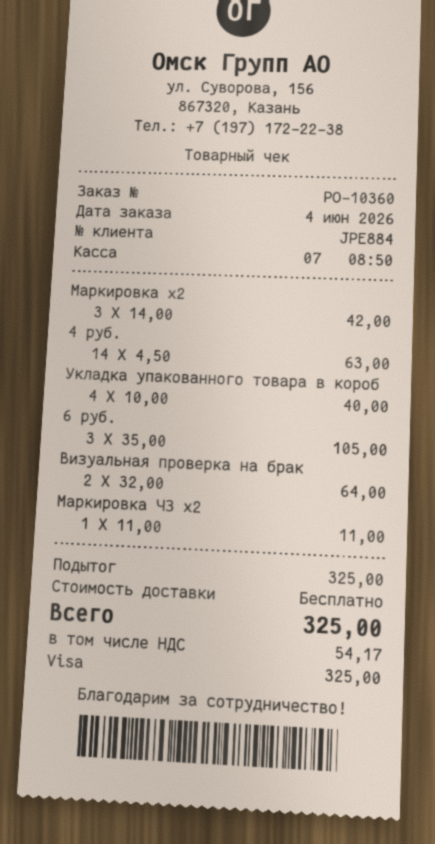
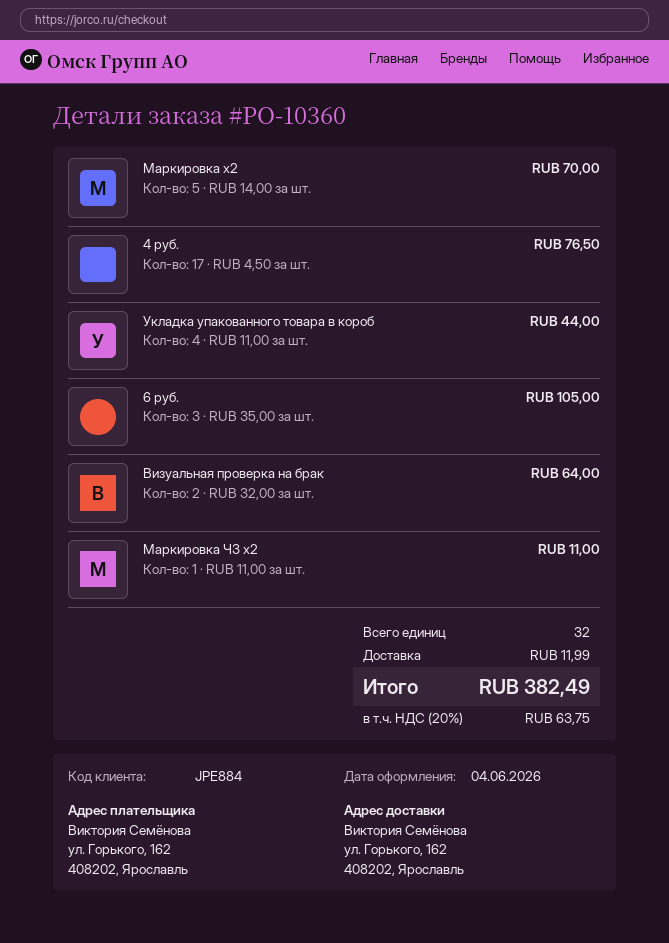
Маркировка x2: 3 x 14.00 = 42.00 -> 5 x 14.00 = 70.00
4 руб.: 14 x 4.50 = 63.00 -> 17 x 4.50 = 76.50
Укладка упакованного товара в короб: 4 x 10.00 = 40.00 -> 4 x 11.00 = 44.00
shipping: 0.00 -> 11.99
tax: 54.17 -> 63.75
total: 325.00 -> 382.49

